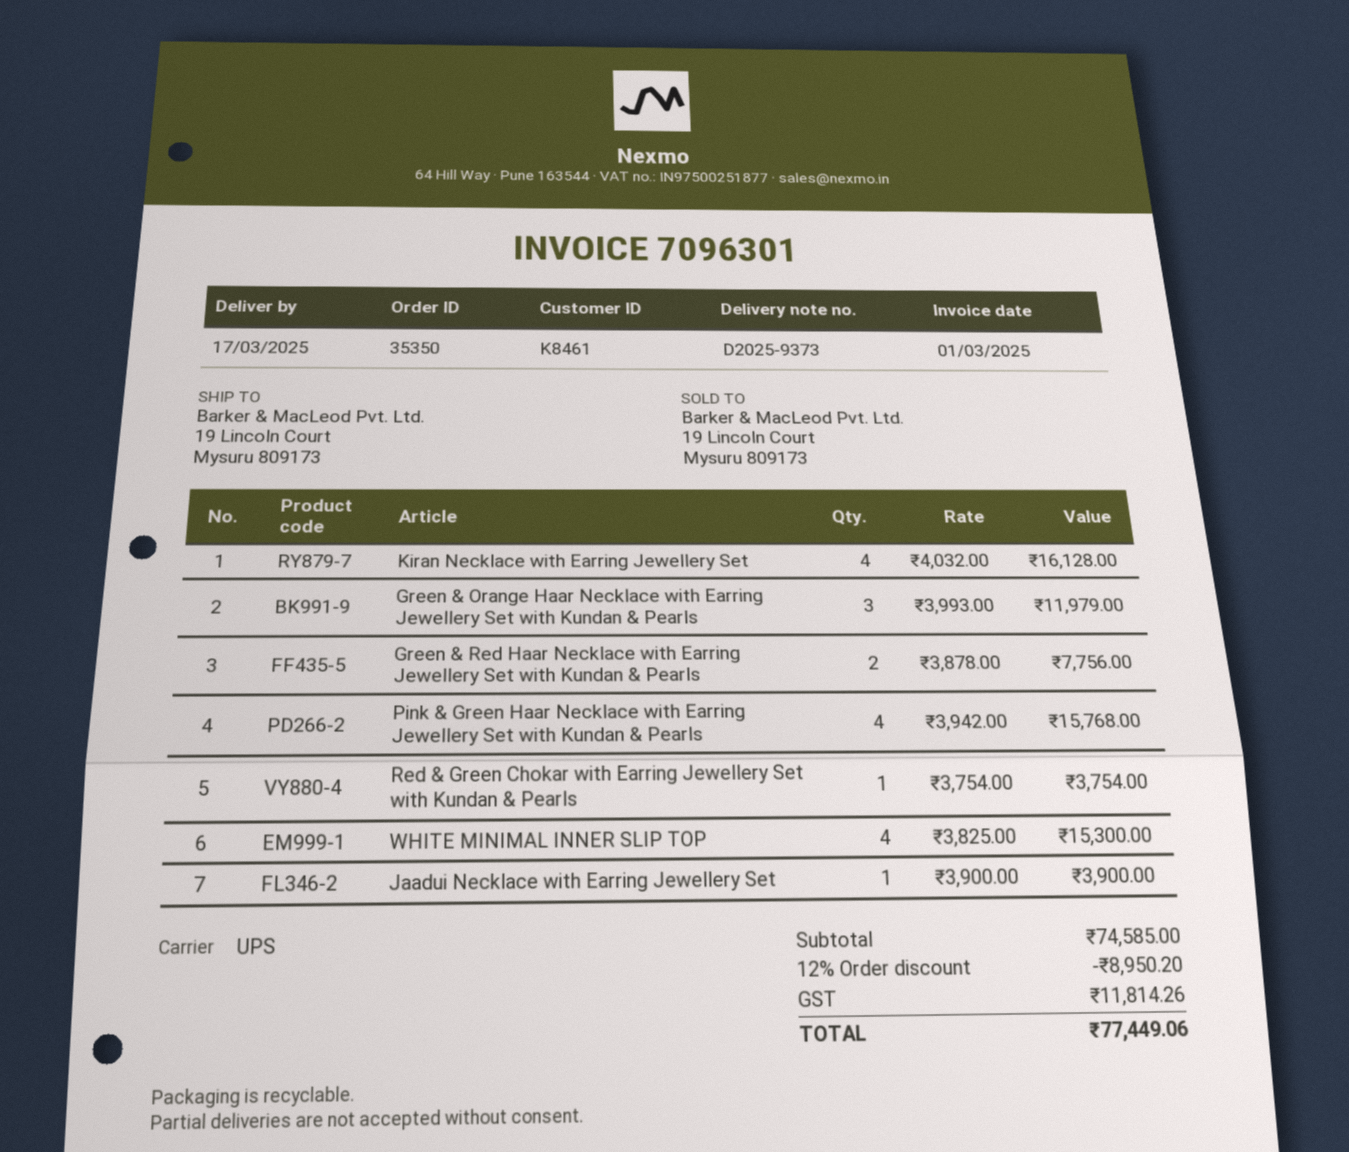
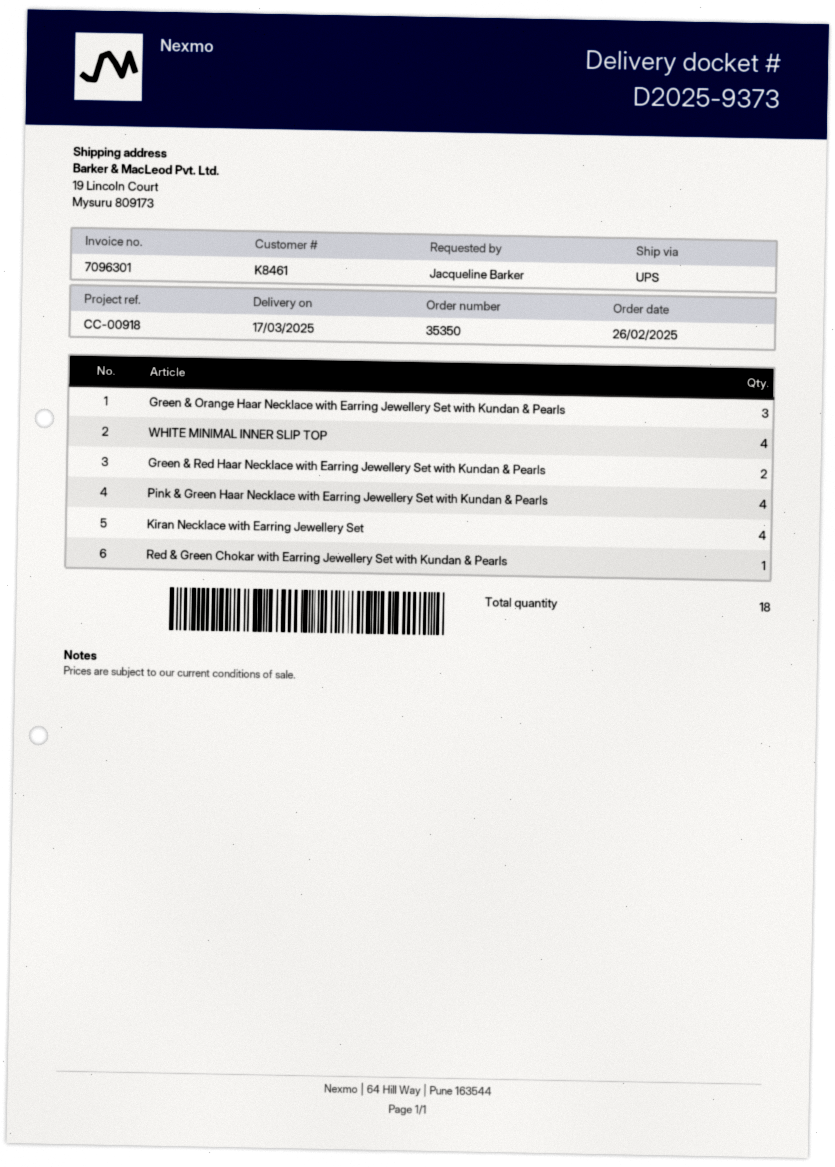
Jaadui Necklace with Earring Jewellery Set: 1 -> none

